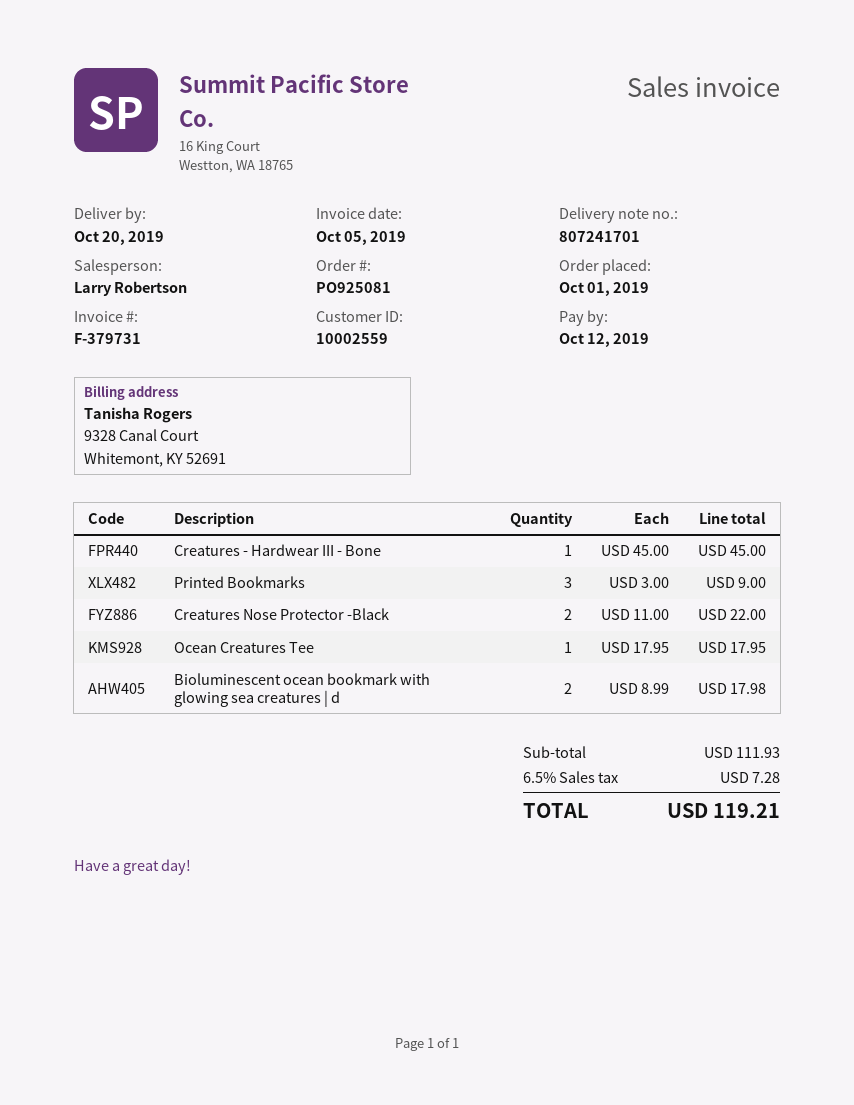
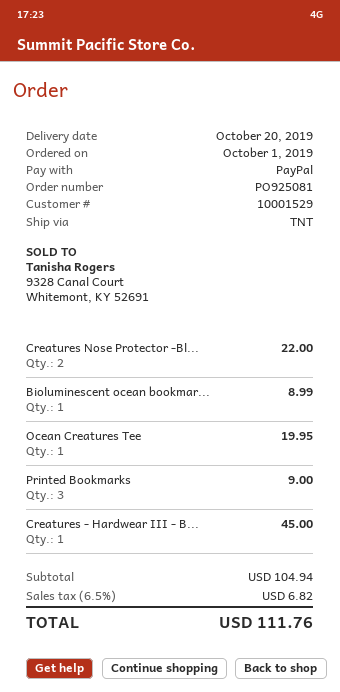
customer number: 10002559 -> 10001529
Ocean Creatures Tee: 1 for 17.95 -> 1 for 19.95
Bioluminescent ocean bookmark with glowing sea creatures | d: 2 for 17.98 -> 1 for 8.99
subtotal: 111.93 -> 104.94
tax: 6.5% = 7.28 -> 6.5% = 6.82
total: 119.21 -> 111.76

